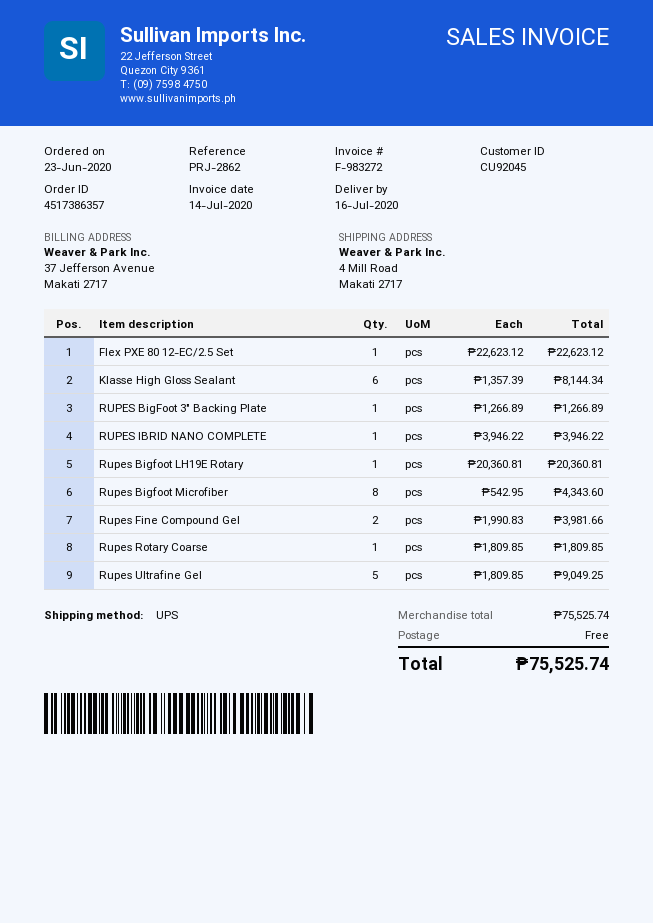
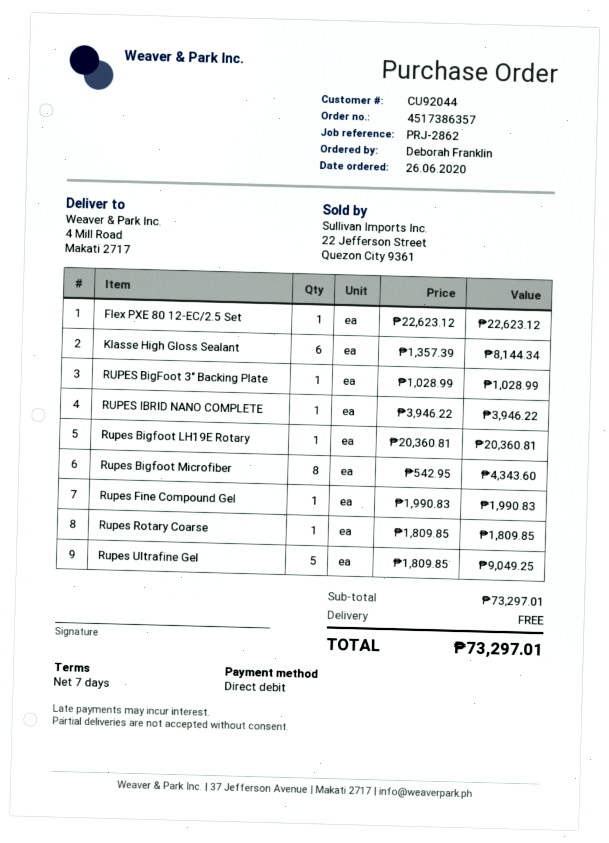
order date: 2020-06-23 -> 2020-06-26
customer number: CU92045 -> CU92044
RUPES BigFoot 3" Backing Plate: 1 x 1266.89 = 1266.89 -> 1 x 1028.99 = 1028.99
Rupes Fine Compound Gel: 2 x 1990.83 = 3981.66 -> 1 x 1990.83 = 1990.83
subtotal: 75525.74 -> 73297.01
total: 75525.74 -> 73297.01

